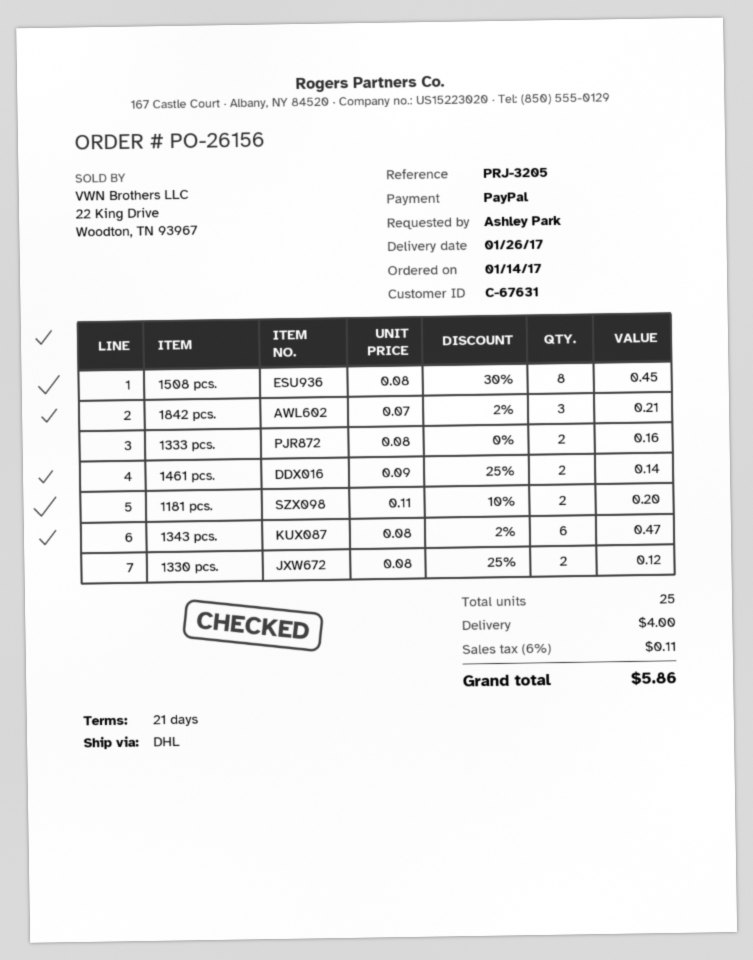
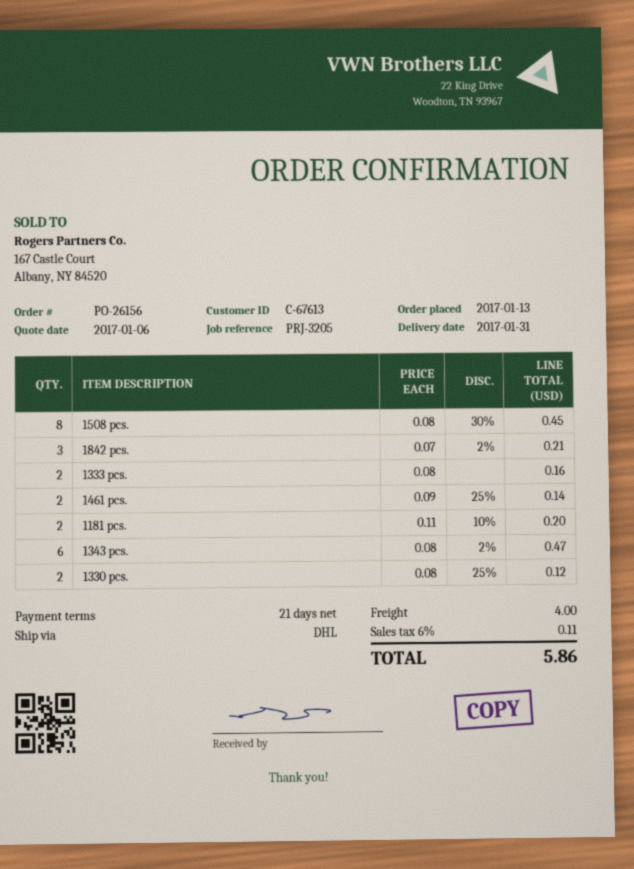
order date: 2017-01-14 -> 2017-01-13
delivery date: 2017-01-26 -> 2017-01-31
customer number: C-67631 -> C-67613

